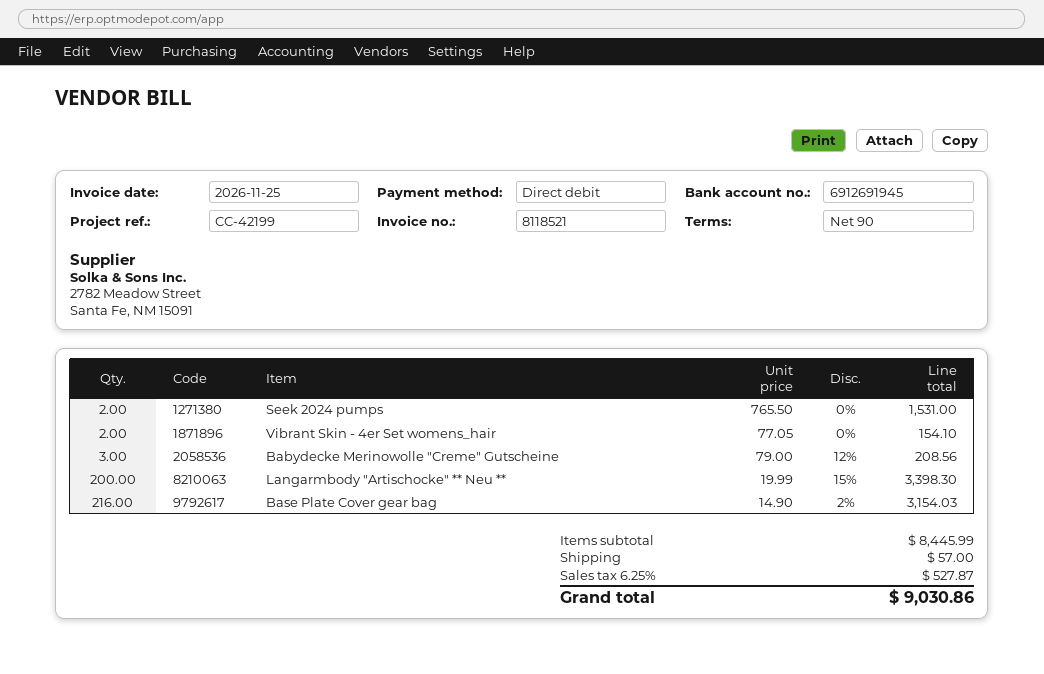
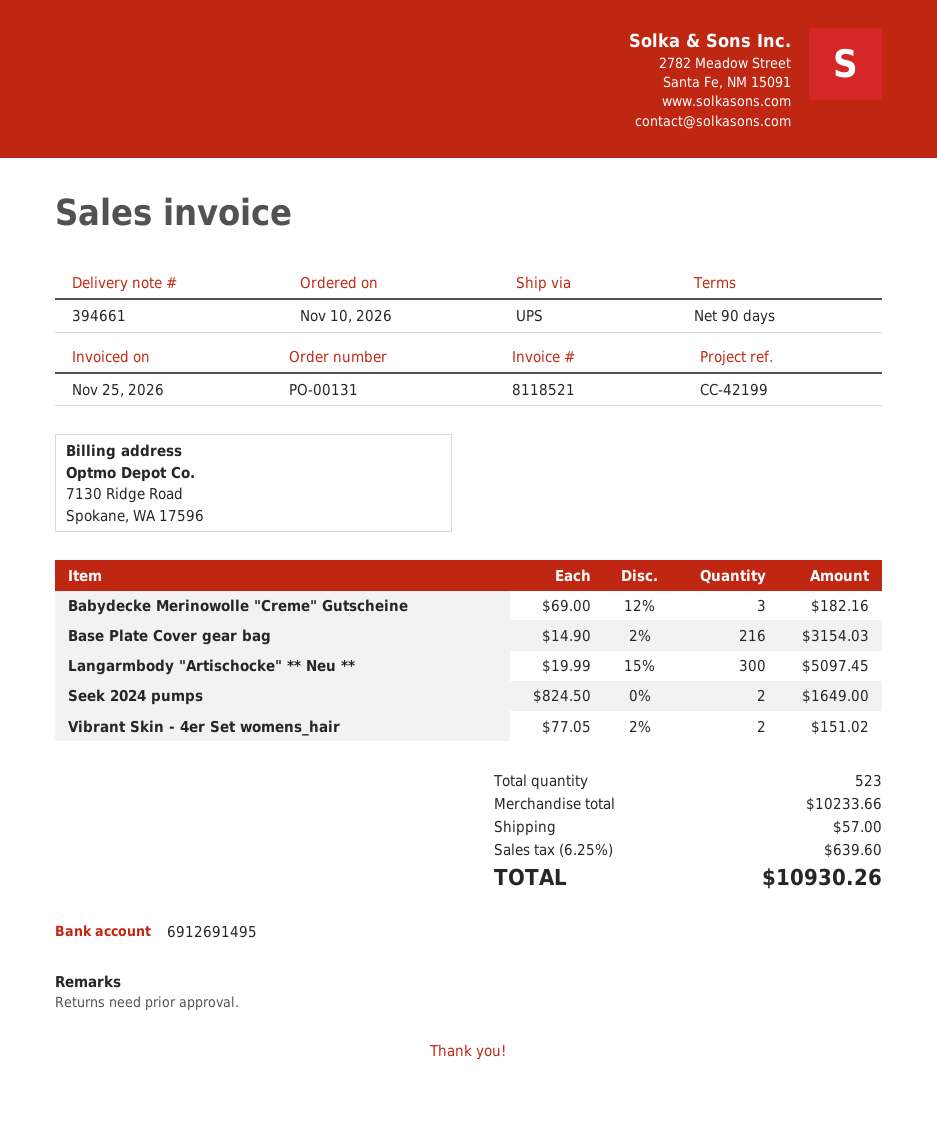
bank account: 6912691945 -> 6912691495
Seek 2024 pumps: 2 x 765.50 = 1531.00 -> 2 x 824.50 = 1649.00
Vibrant Skin - 4er Set womens_hair: 2 x 77.05 = 154.10 -> 2 x 77.05 - 2% = 151.02
Babydecke Merinowolle "Creme" Gutscheine: 3 x 79.00 - 12% = 208.56 -> 3 x 69.00 - 12% = 182.16
Langarmbody "Artischocke" ** Neu **: 200 x 19.99 - 15% = 3398.30 -> 300 x 19.99 - 15% = 5097.45
subtotal: 8445.99 -> 10233.66
tax: 6.25% = 527.87 -> 6.25% = 639.60
total: 9030.86 -> 10930.26

